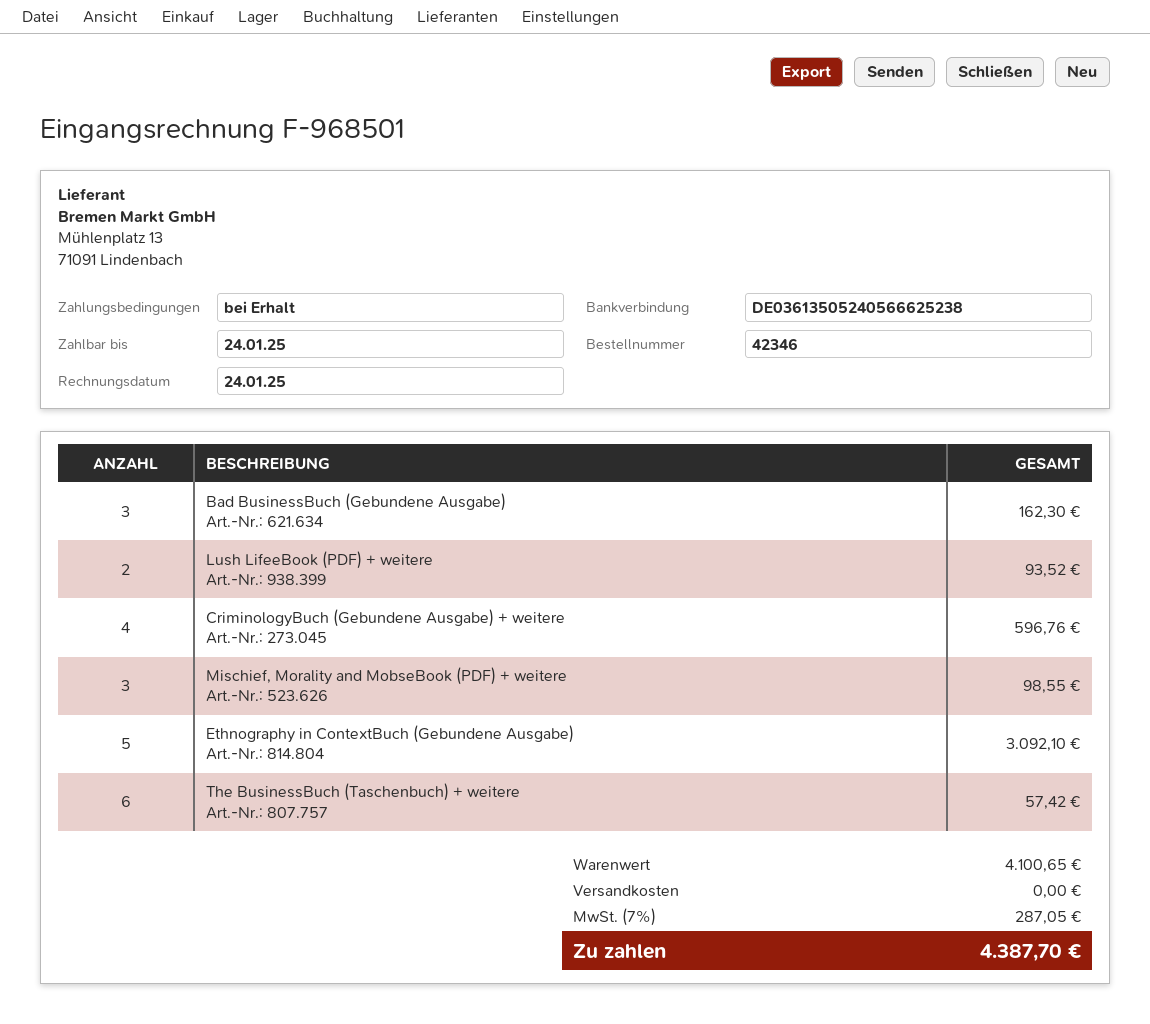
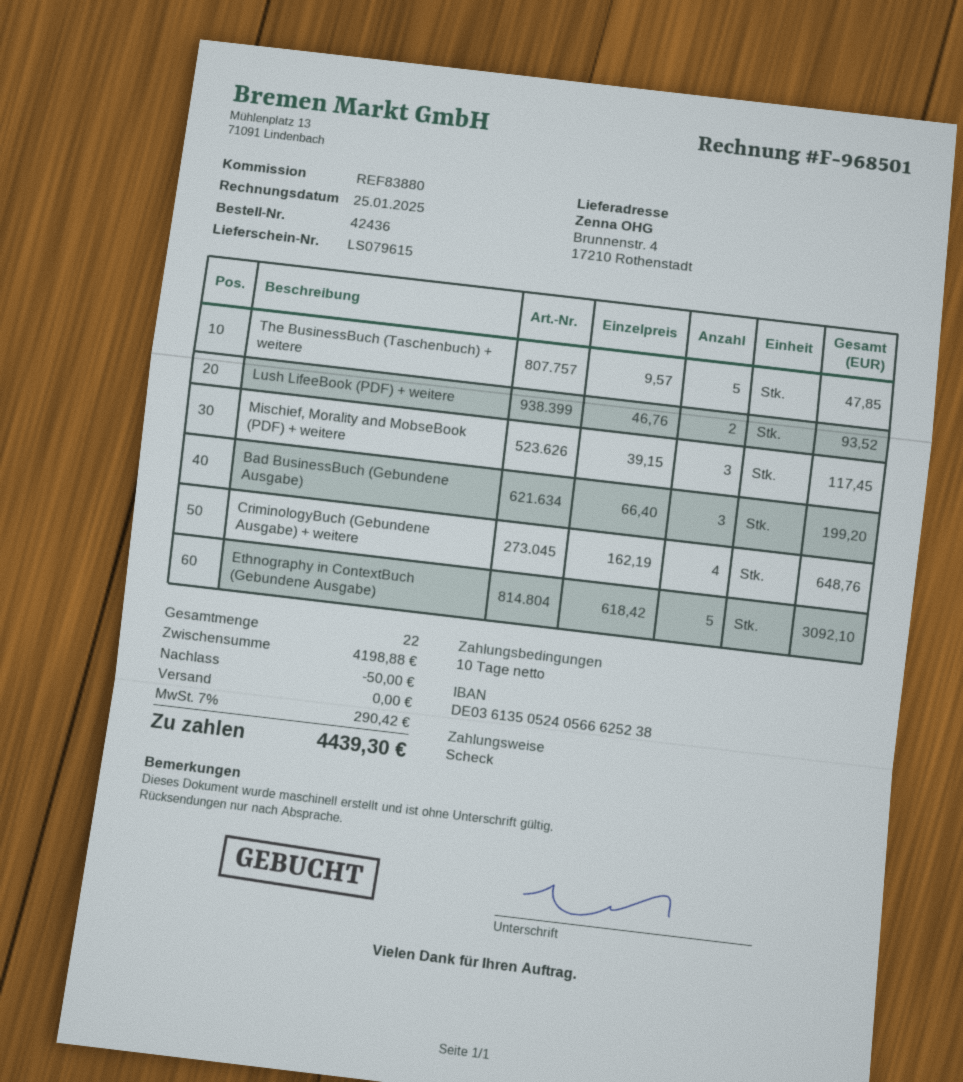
order number: 42346 -> 42436
invoice date: 2025-01-24 -> 2025-01-25
payment terms: on receipt -> 10 days
Bad BusinessBuch (Gebundene Ausgabe): 3 for 162.30 -> 3 for 199.20
CriminologyBuch (Gebundene Ausgabe) + weitere: 4 for 596.76 -> 4 for 648.76
Mischief, Morality and MobseBook (PDF) + weitere: 3 for 98.55 -> 3 for 117.45
The BusinessBuch (Taschenbuch) + weitere: 6 for 57.42 -> 5 for 47.85
subtotal: 4100.65 -> 4198.88
discount: none -> 50.00
tax: 7% = 287.05 -> 7% = 290.42
total: 4387.70 -> 4439.30

